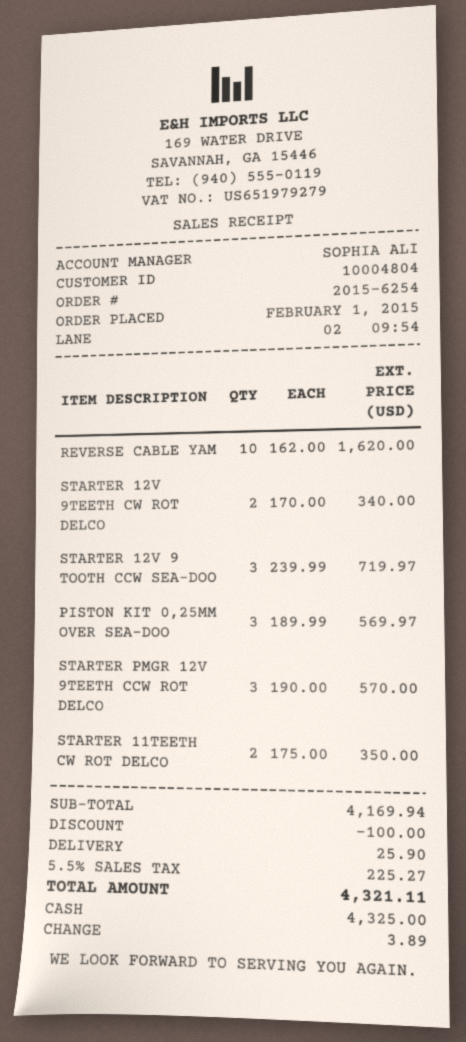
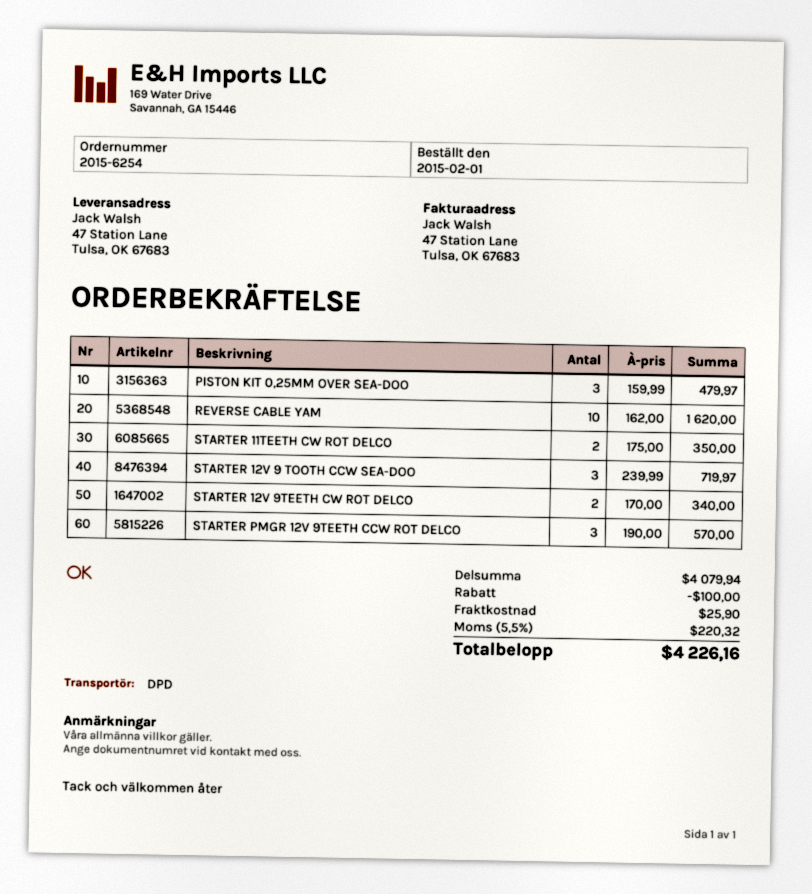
PISTON KIT 0,25MM OVER SEA-DOO: 3 x 189.99 = 569.97 -> 3 x 159.99 = 479.97
subtotal: 4169.94 -> 4079.94
tax: 5.5% = 225.27 -> 5.5% = 220.32
total: 4321.11 -> 4226.16

